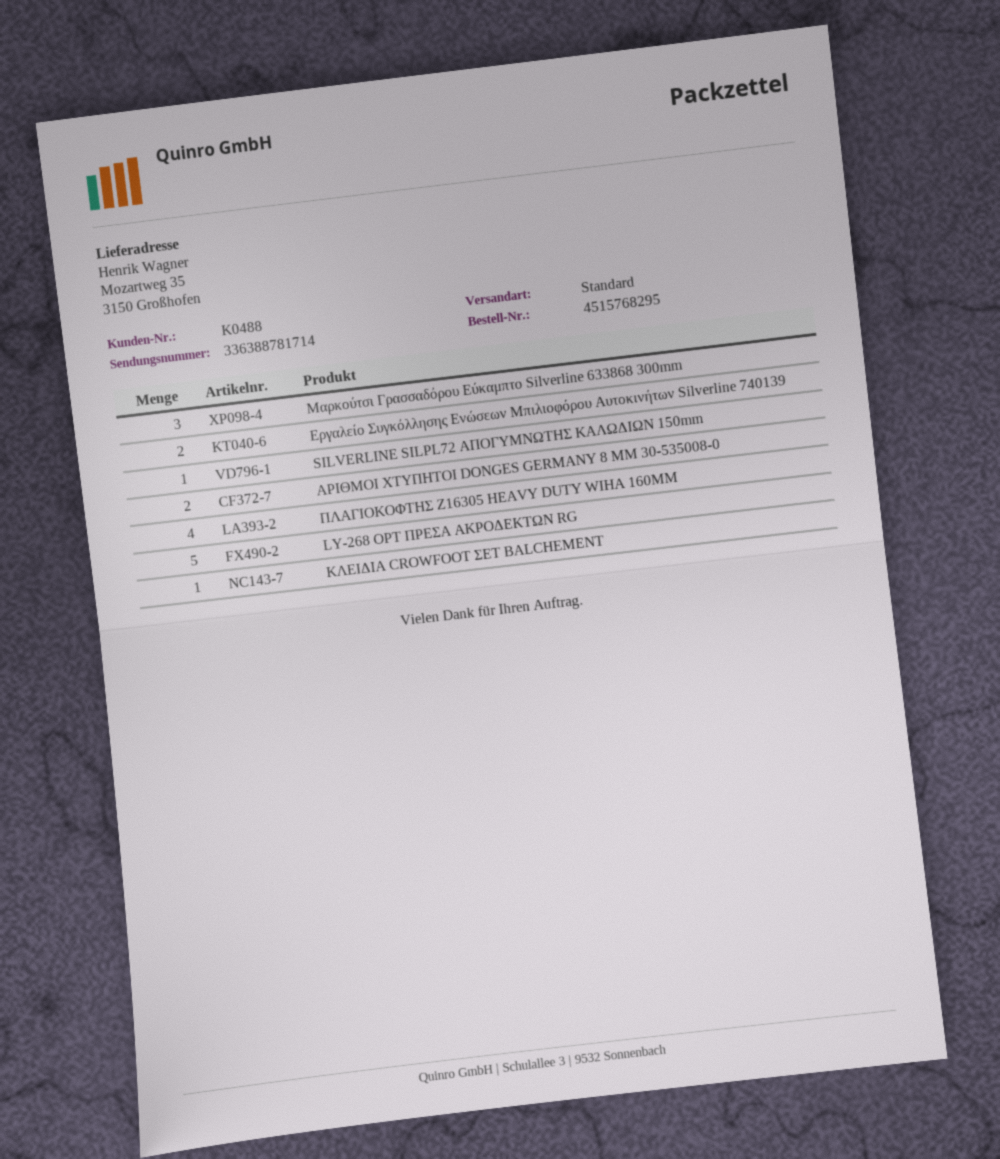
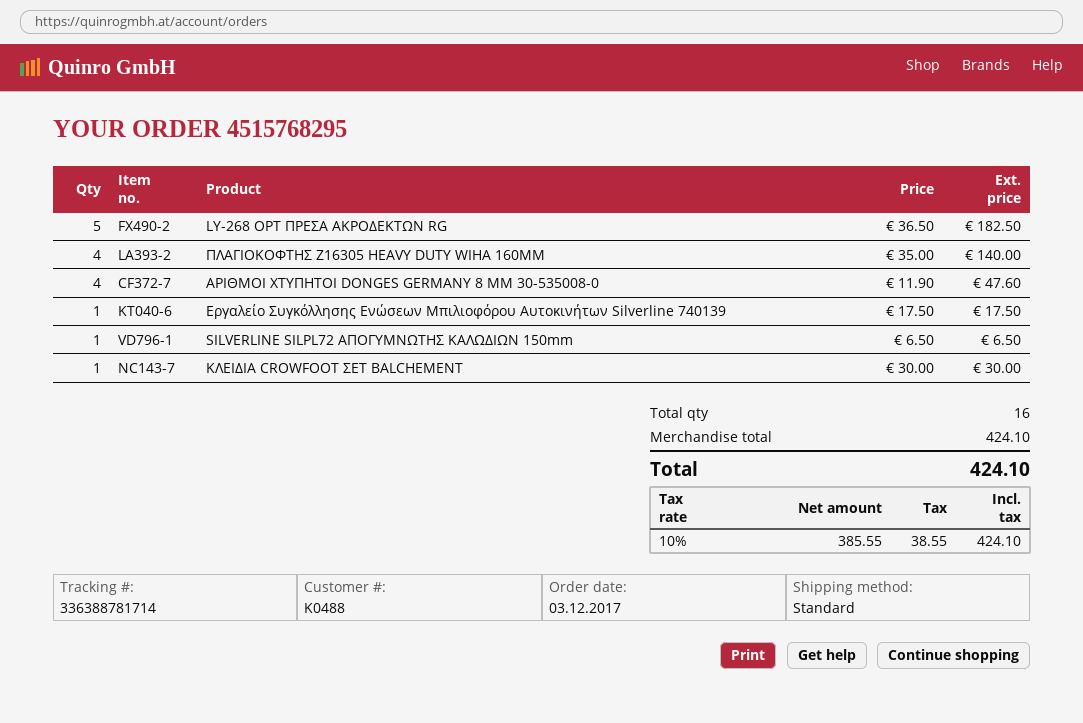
Μαρκούτσι Γρασσαδόρου Εύκαμπτο Silverline 633868 300mm: 3 -> none
Εργαλείο Συγκόλλησης Ενώσεων Μπιλιοφόρου Αυτοκινήτων Silverline 740139: 2 -> 1
ΑΡΙΘΜΟΙ ΧΤΥΠΗΤΟΙ DONGES GERMANY 8 MM 30-535008-0: 2 -> 4

